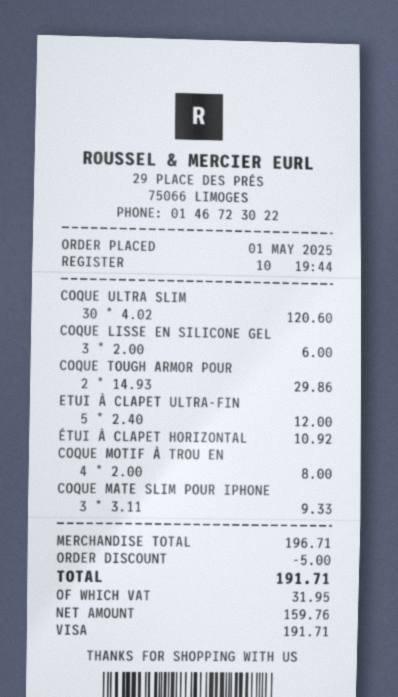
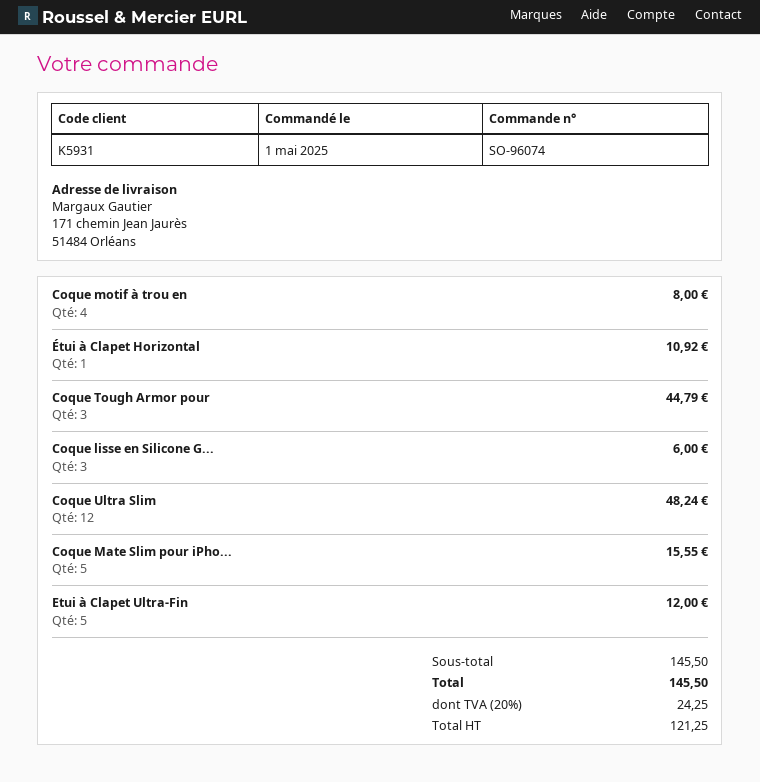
COQUE ULTRA SLIM: 30 for 120.60 -> 12 for 48.24
COQUE TOUGH ARMOR POUR: 2 for 29.86 -> 3 for 44.79
COQUE MATE SLIM POUR IPHONE: 3 for 9.33 -> 5 for 15.55
subtotal: 196.71 -> 145.50
discount: 5.00 -> none
net: 159.76 -> 121.25
tax: 31.95 -> 24.25
total: 191.71 -> 145.50

